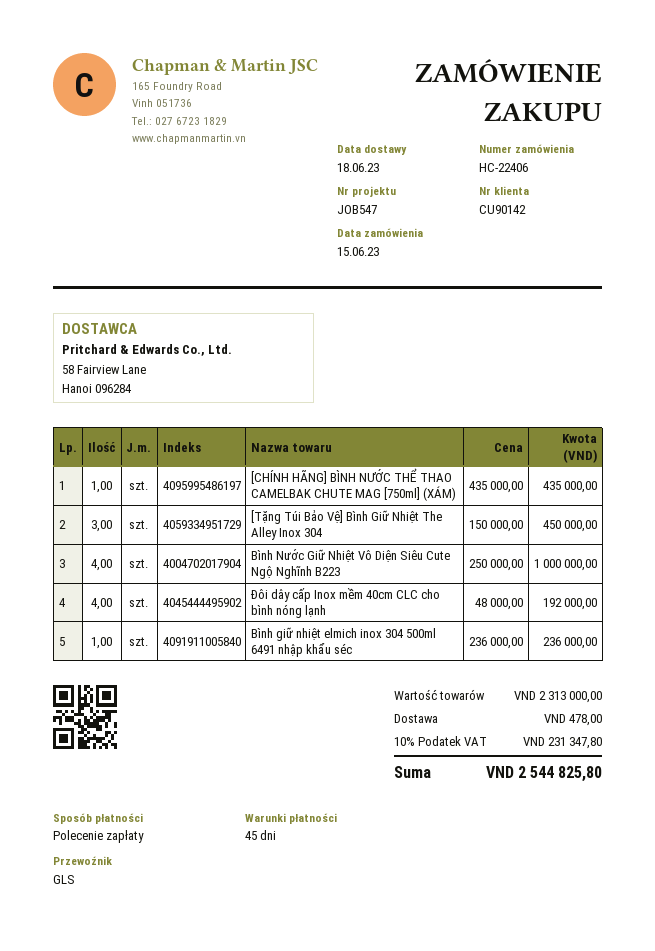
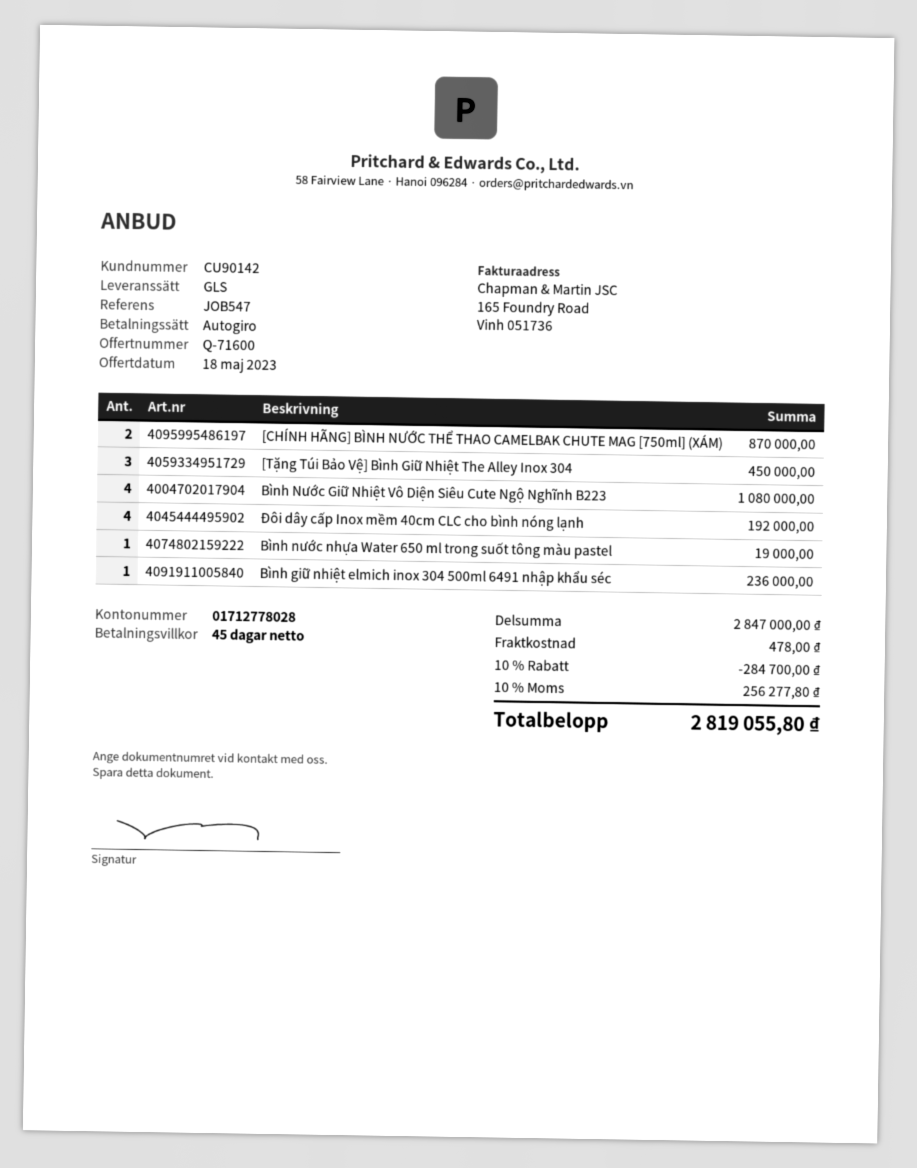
[CHÍNH HÃNG] BÌNH NƯỚC THỂ THAO CAMELBAK CHUTE MAG [750ml] (XÁM): 1 for 435000.00 -> 2 for 870000.00
Bình Nước Giữ Nhiệt Vô Diện Siêu Cute Ngộ Nghĩnh B223: 4 for 1000000.00 -> 4 for 1080000.00
Bình nước nhựa Water 650 ml trong suốt tông màu pastel: none -> 1 for 19000.00
subtotal: 2313000.00 -> 2847000.00
discount: none -> 10% = 284700.00
tax: 10% = 231347.80 -> 10% = 256277.80
total: 2544825.80 -> 2819055.80

